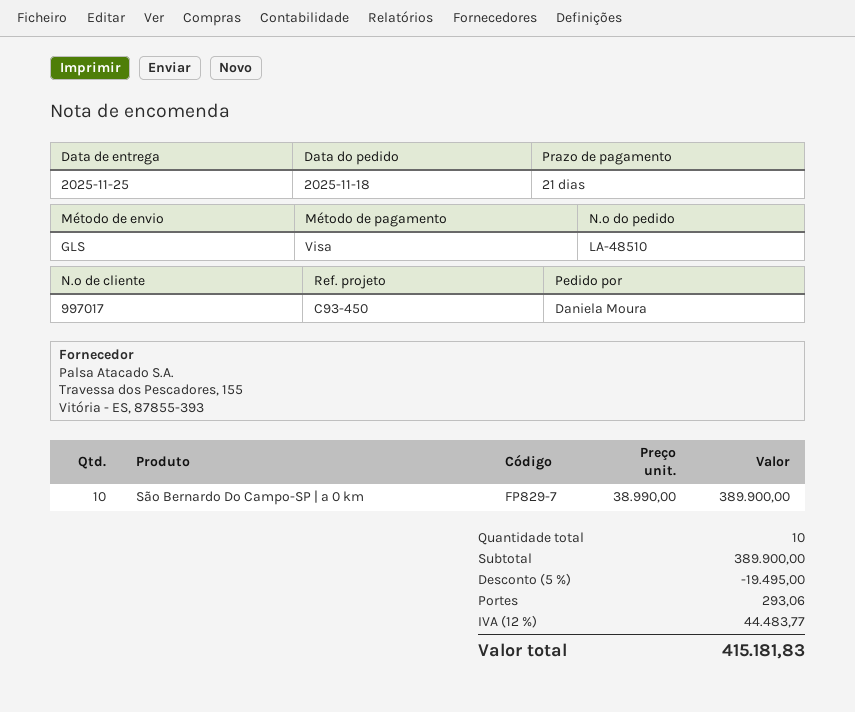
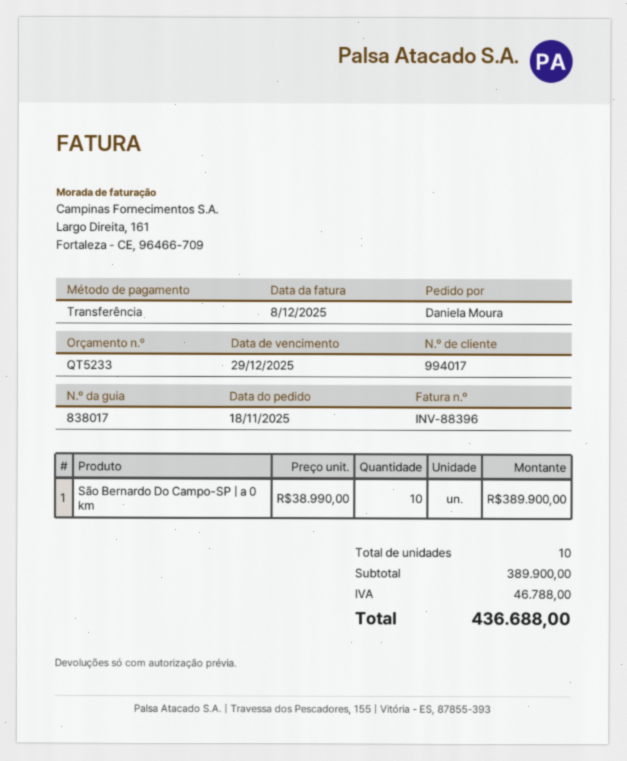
customer number: 997017 -> 994017
payment method: Visa -> bank transfer
discount: 5% = 19495.00 -> none
shipping: 293.06 -> none
tax: 44483.77 -> 46788.00
total: 415181.83 -> 436688.00

